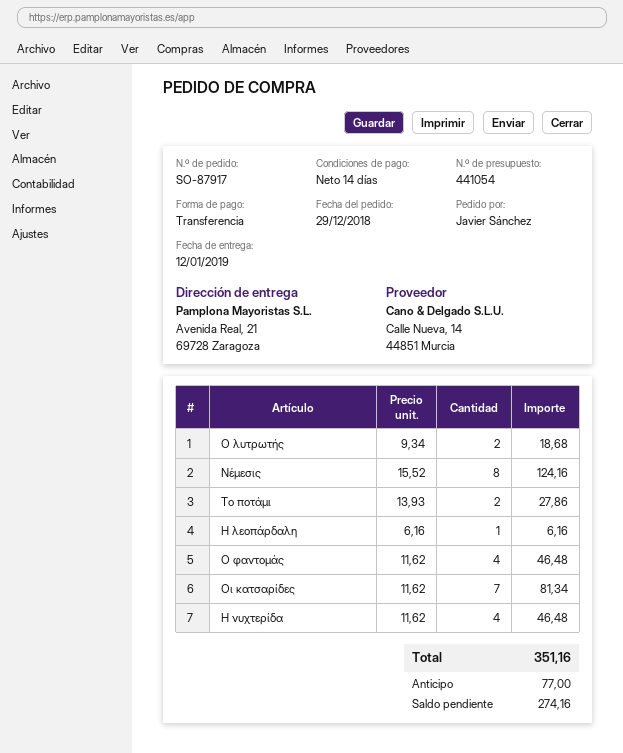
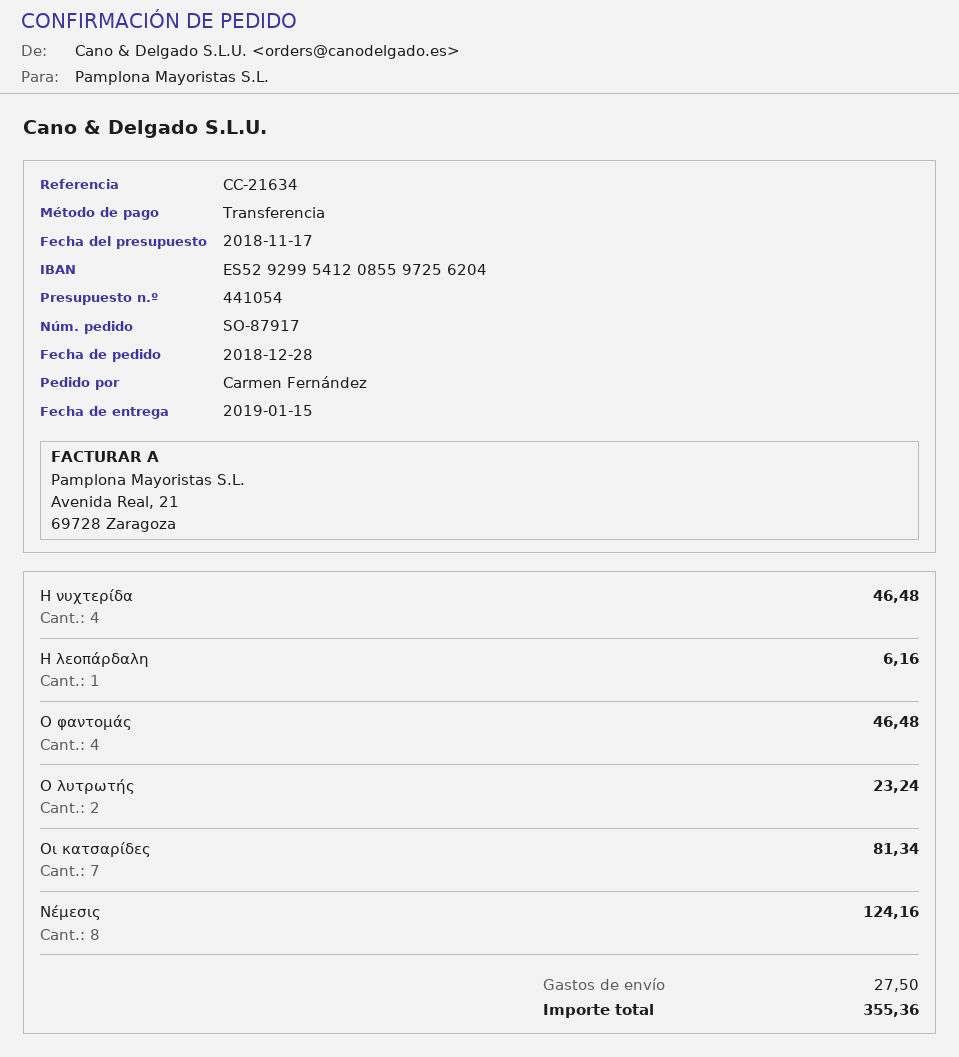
order date: 2018-12-29 -> 2018-12-28
delivery date: 2019-01-12 -> 2019-01-15
ordered by: Javier Sánchez -> Carmen Fernández
Ο λυτρωτής: 2 for 18.68 -> 2 for 23.24
To ποτάμι: 2 for 27.86 -> none
shipping: none -> 27.50
total: 351.16 -> 355.36

